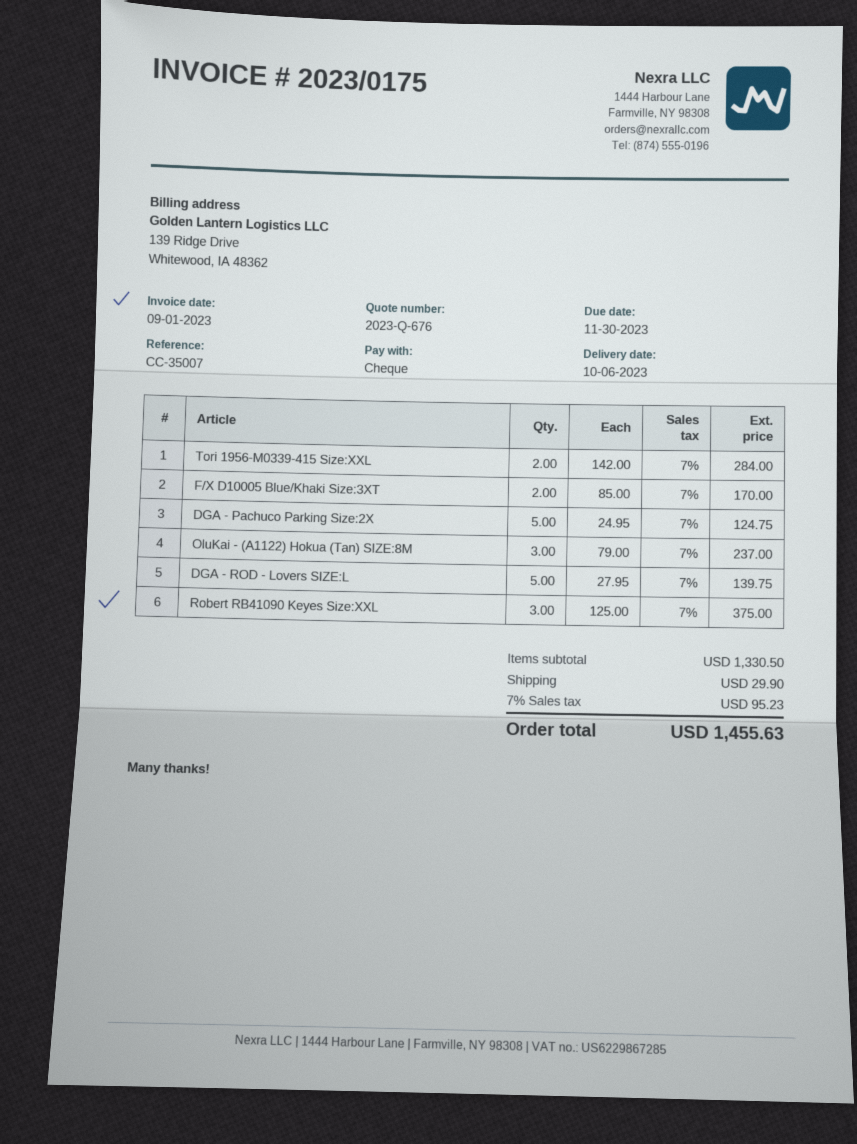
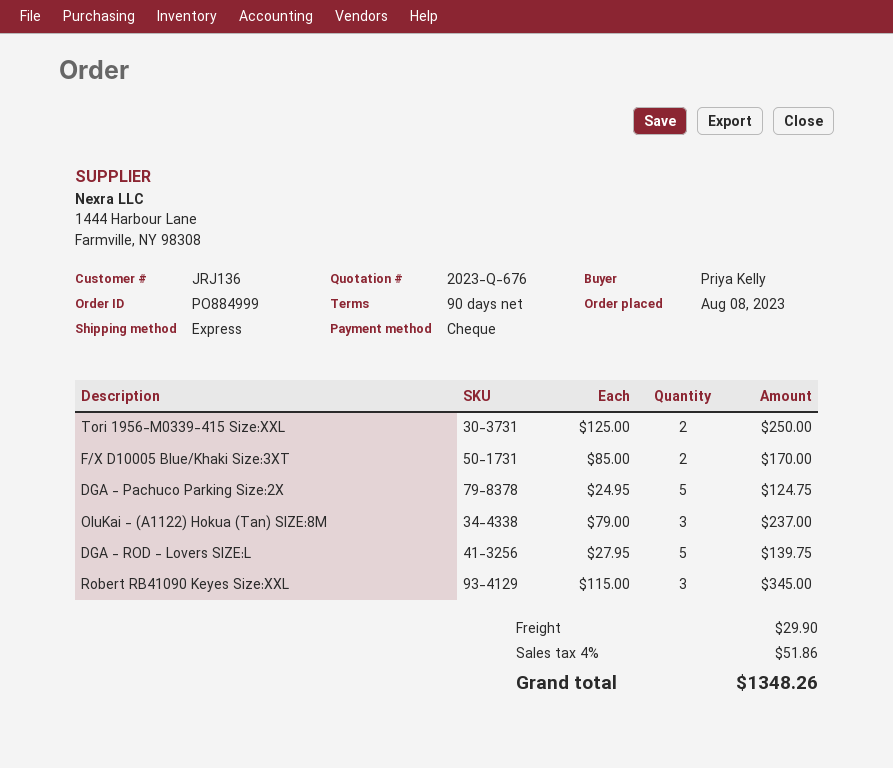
Tori 1956-M0339-415 Size:XXL: 2 x 142.00 = 284.00 -> 2 x 125.00 = 250.00
Robert RB41090 Keyes Size:XXL: 3 x 125.00 = 375.00 -> 3 x 115.00 = 345.00
tax: 7% = 95.23 -> 4% = 51.86
total: 1455.63 -> 1348.26

